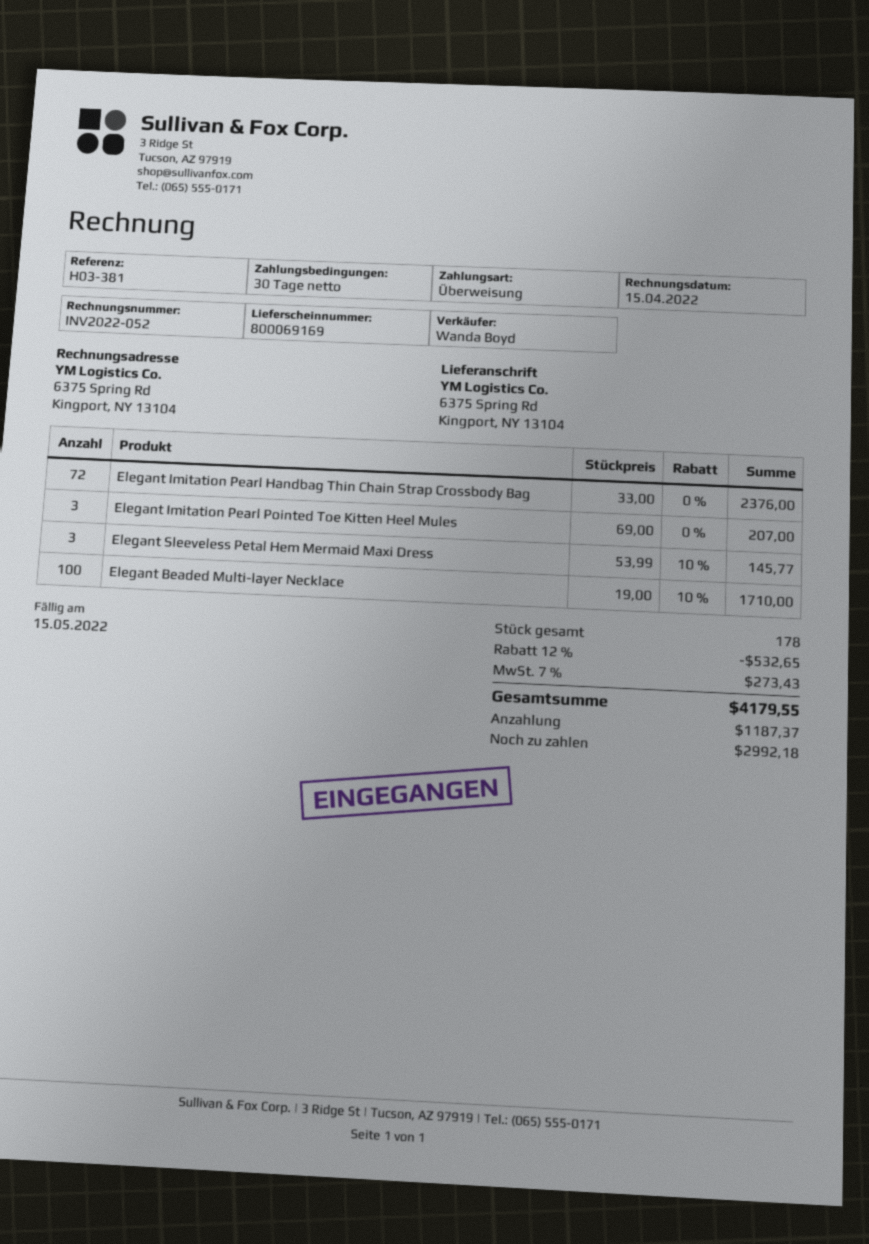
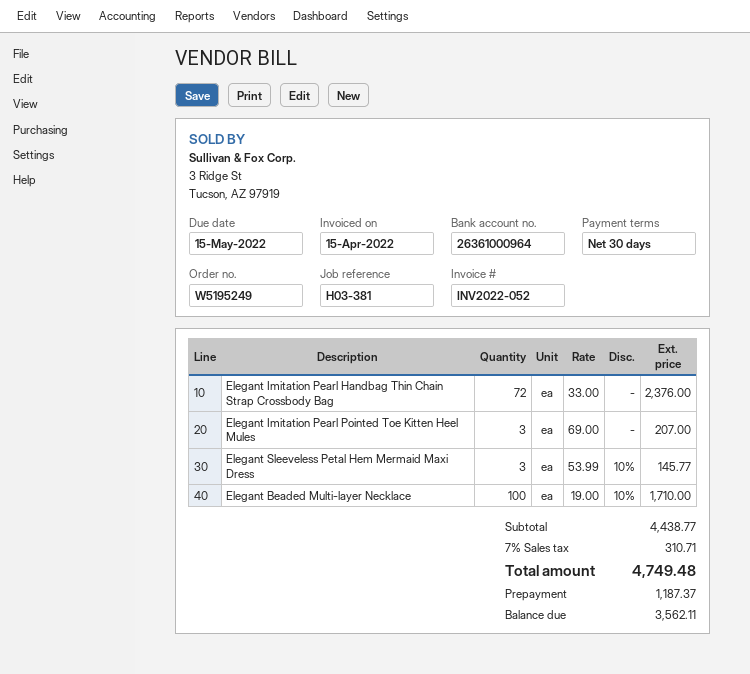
discount: 12% = 532.65 -> none
tax: 7% = 273.43 -> 7% = 310.71
total: 4179.55 -> 4749.48
balance: 2992.18 -> 3562.11

